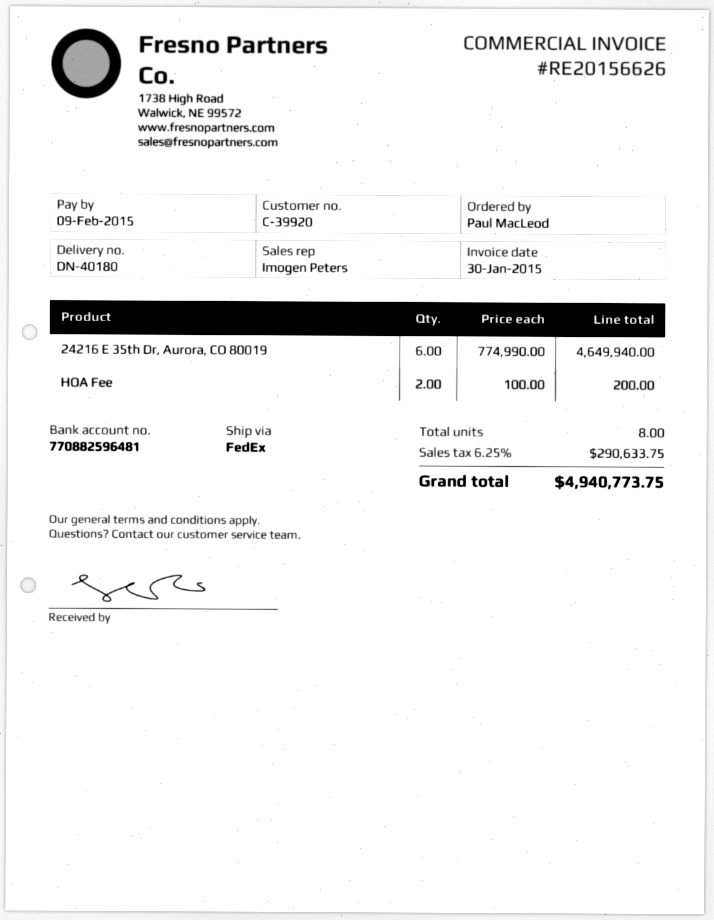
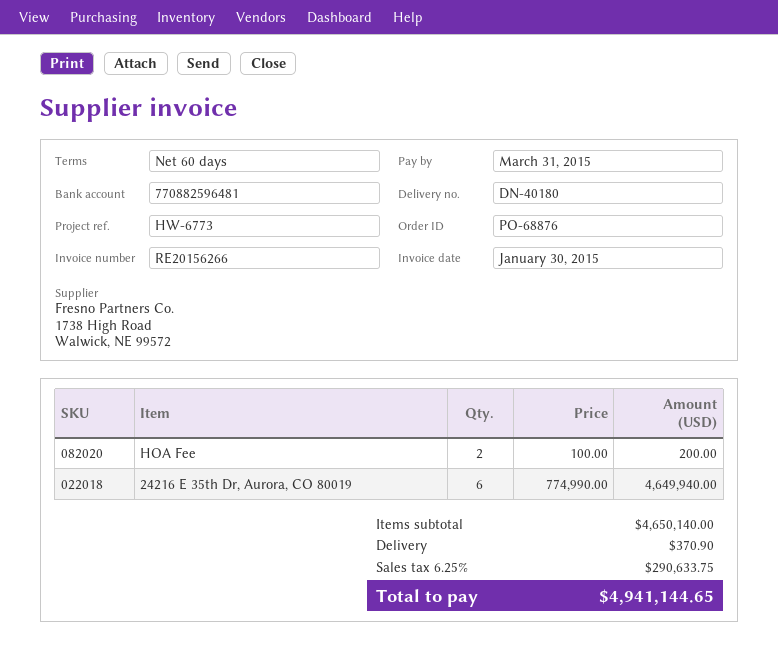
invoice number: RE20156626 -> RE20156266
due date: 2015-02-09 -> 2015-03-31
shipping: none -> 370.90
total: 4940773.75 -> 4941144.65

